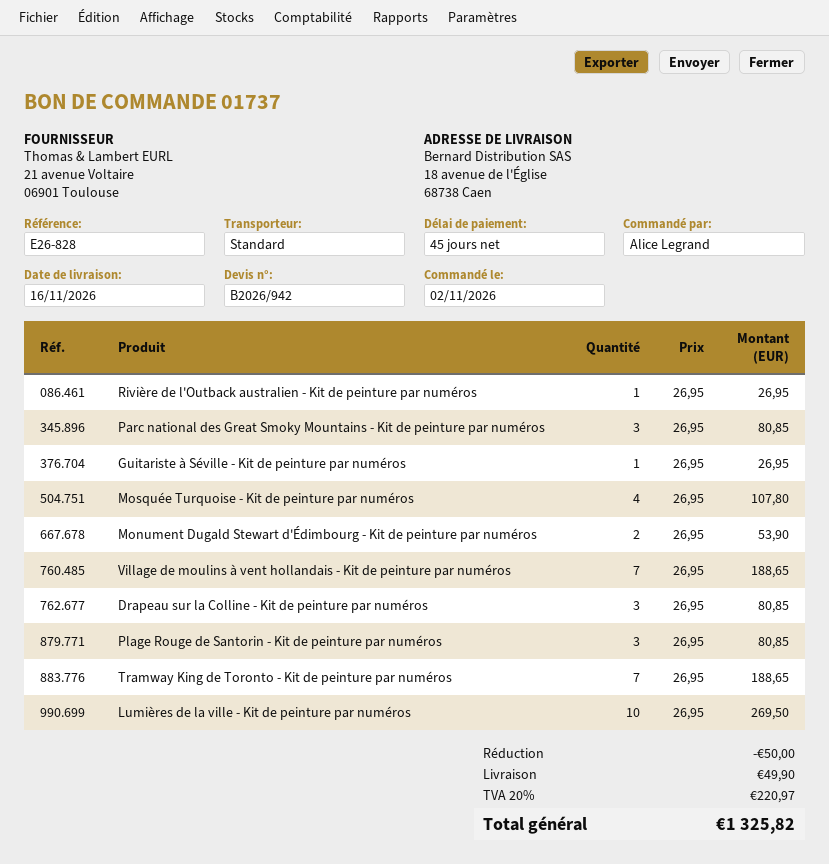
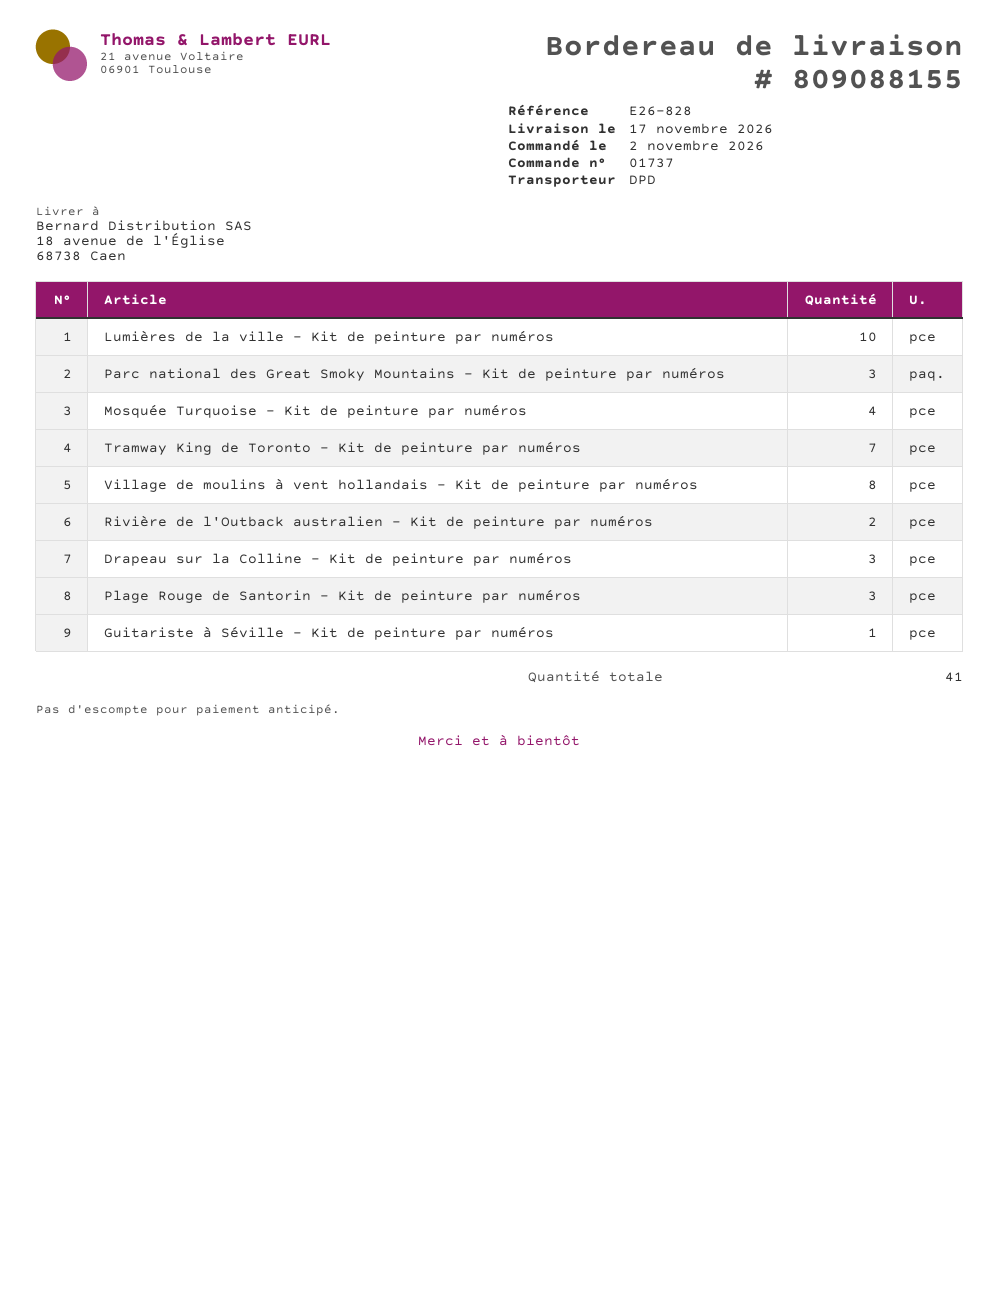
delivery date: 2026-11-16 -> 2026-11-17
shipping method: standard -> DPD
Rivière de l'Outback australien - Kit de peinture par numéros: 1 -> 2
Monument Dugald Stewart d'Édimbourg - Kit de peinture par numéros: 2 -> none
Village de moulins à vent hollandais - Kit de peinture par numéros: 7 -> 8

